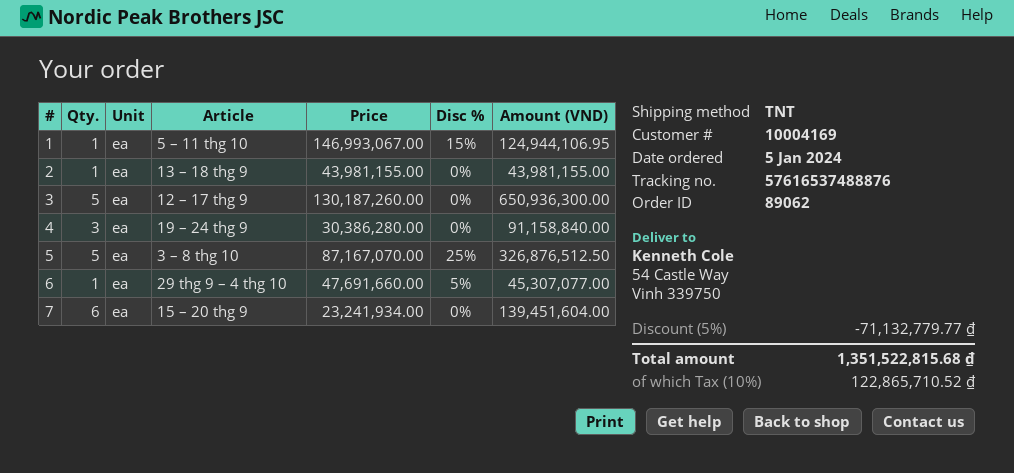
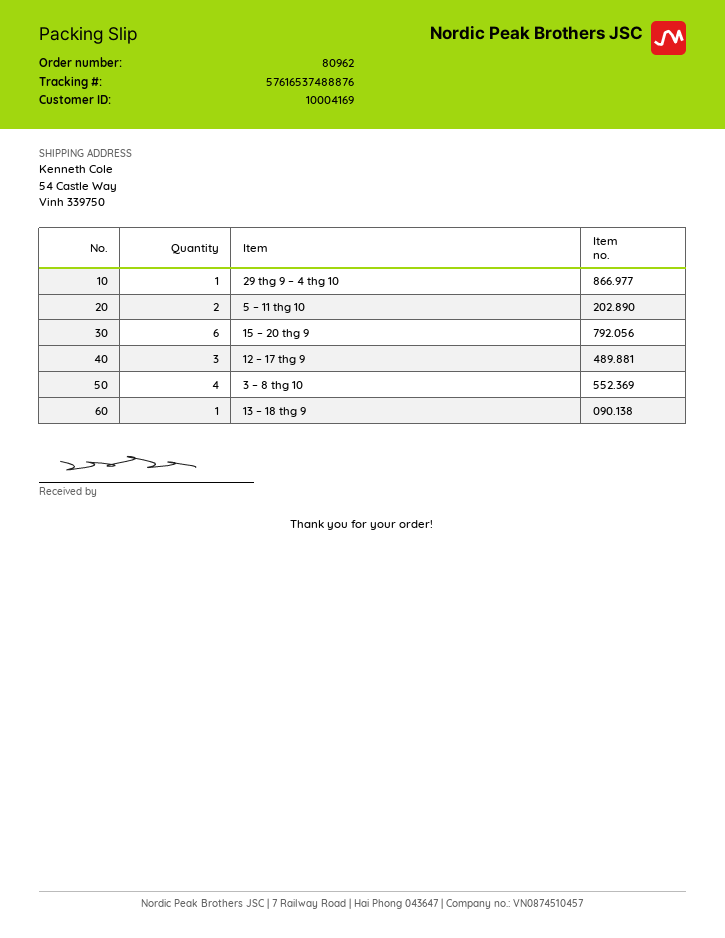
order number: 89062 -> 80962
5 – 11 thg 10: 1 -> 2
12 – 17 thg 9: 5 -> 3
19 – 24 thg 9: 3 -> none
3 – 8 thg 10: 5 -> 4

